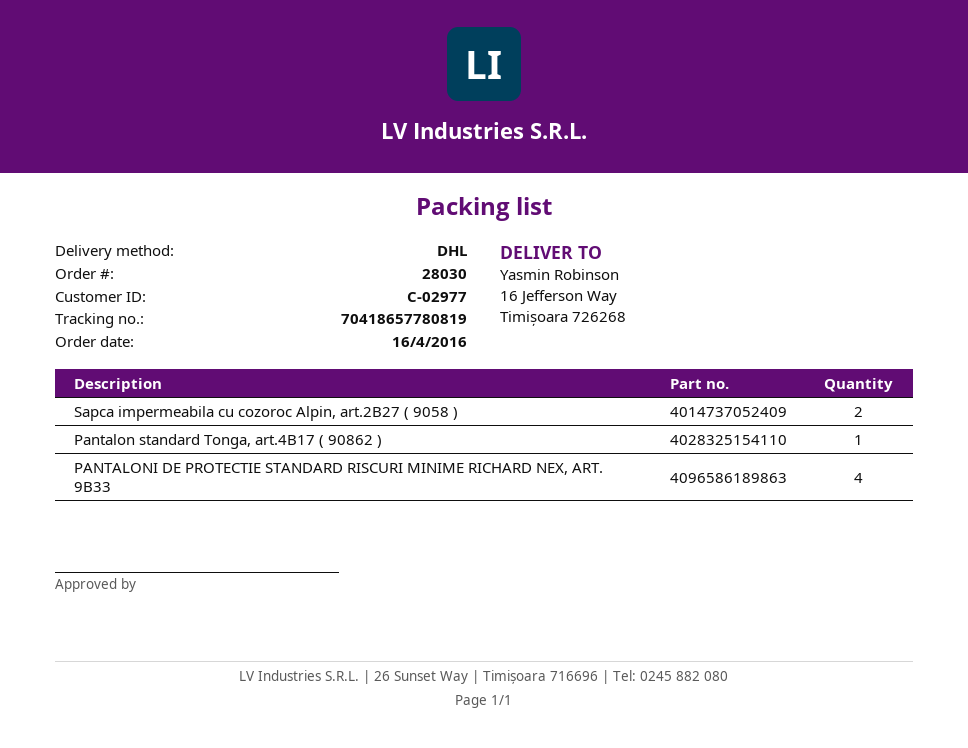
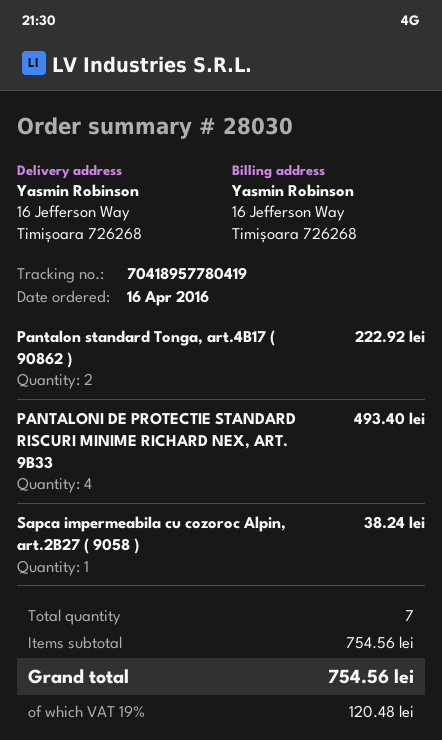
tracking number: 70418657780819 -> 70418957780419
Sapca impermeabila cu cozoroc Alpin, art.2B27 ( 9058 ): 2 -> 1
Pantalon standard Tonga, art.4B17 ( 90862 ): 1 -> 2

